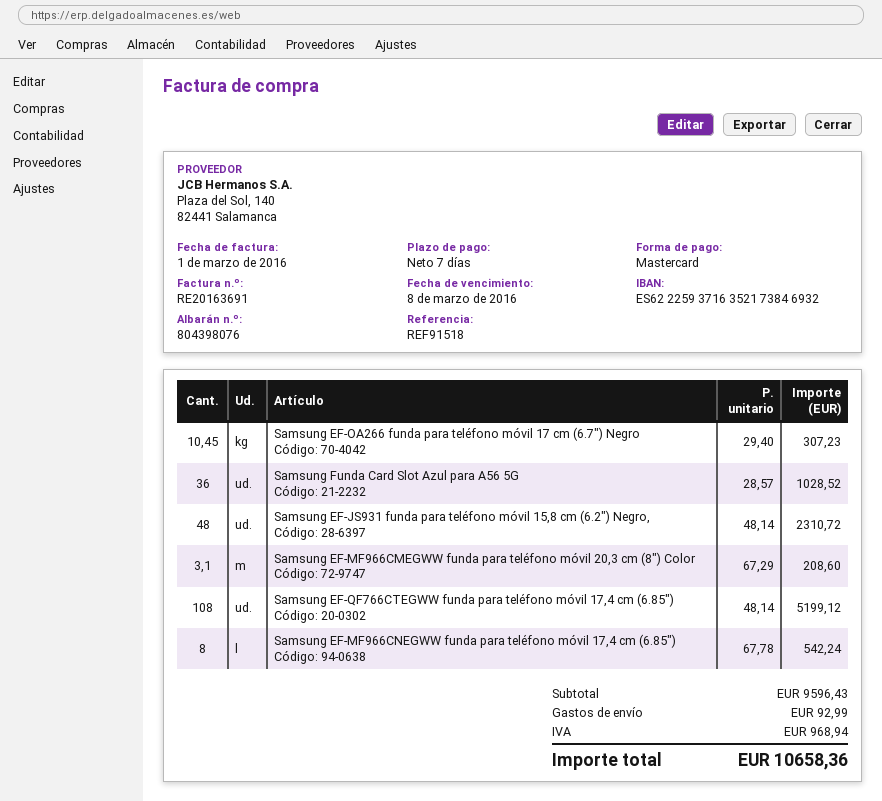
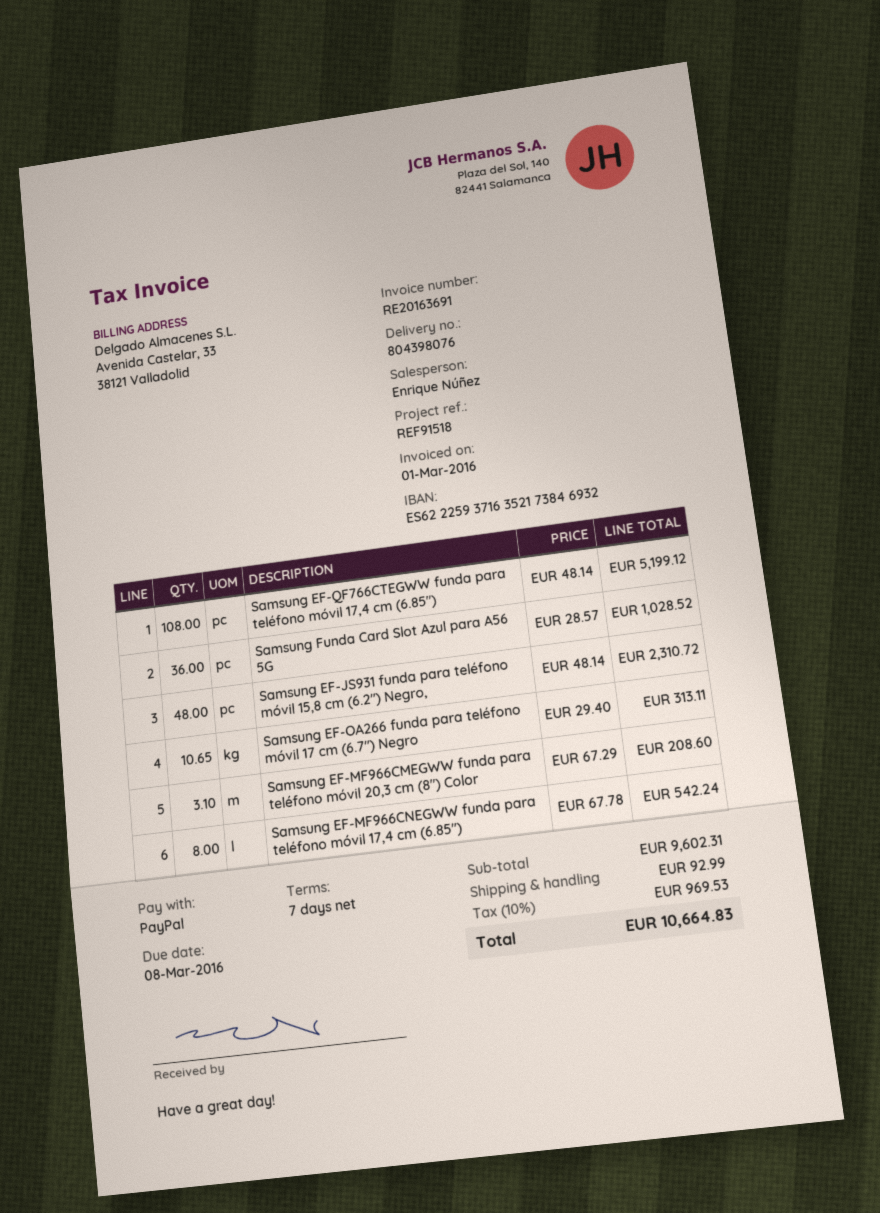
payment method: Mastercard -> PayPal
Samsung EF-OA266 funda para teléfono móvil 17 cm (6.7") Negro: 10.45 x 29.40 = 307.23 -> 10.65 x 29.40 = 313.11
subtotal: 9596.43 -> 9602.31
tax: 968.94 -> 969.53
total: 10658.36 -> 10664.83

